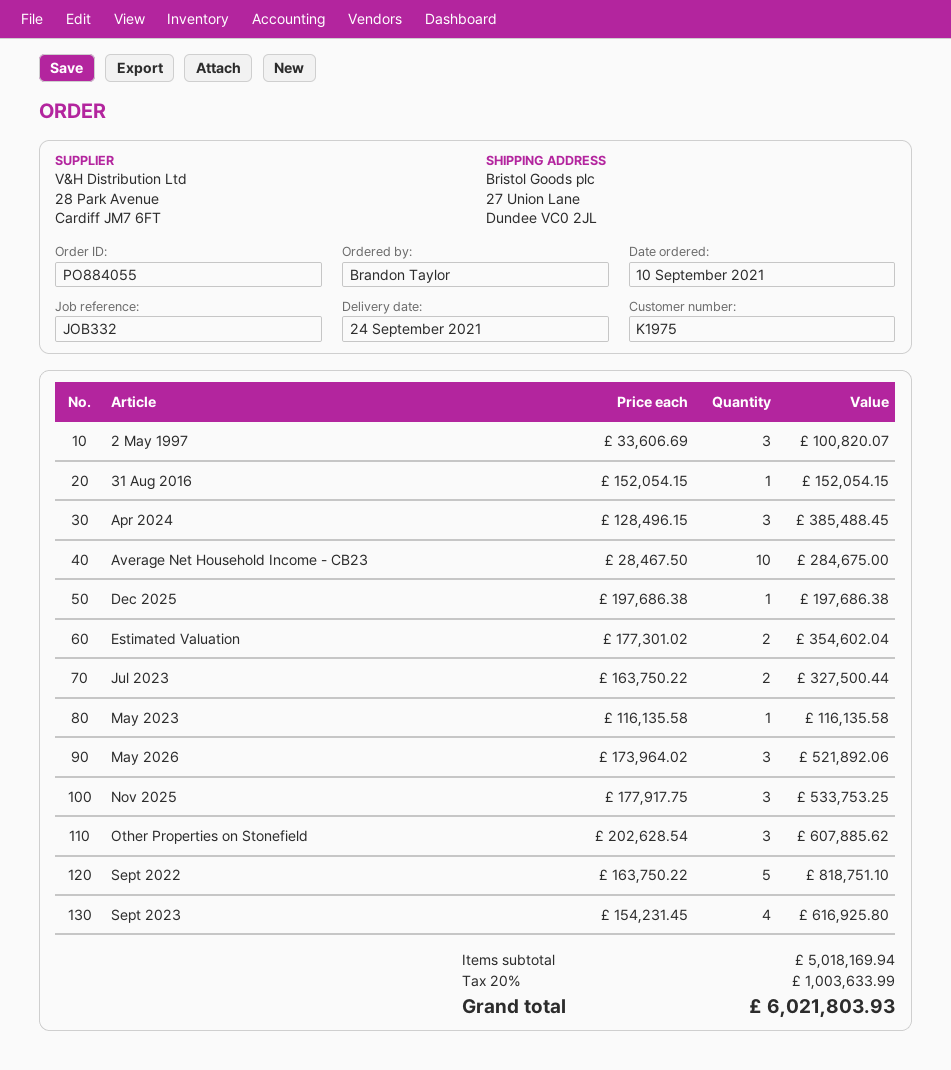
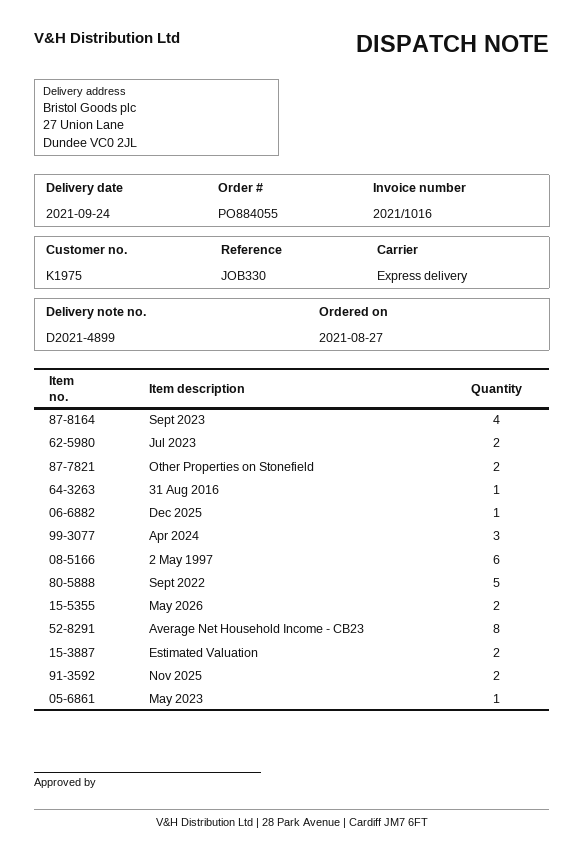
order date: 2021-09-10 -> 2021-08-27
reference: JOB332 -> JOB330
2 May 1997: 3 -> 6
Average Net Household Income - CB23: 10 -> 8
May 2026: 3 -> 2
Nov 2025: 3 -> 2
Other Properties on Stonefield: 3 -> 2

